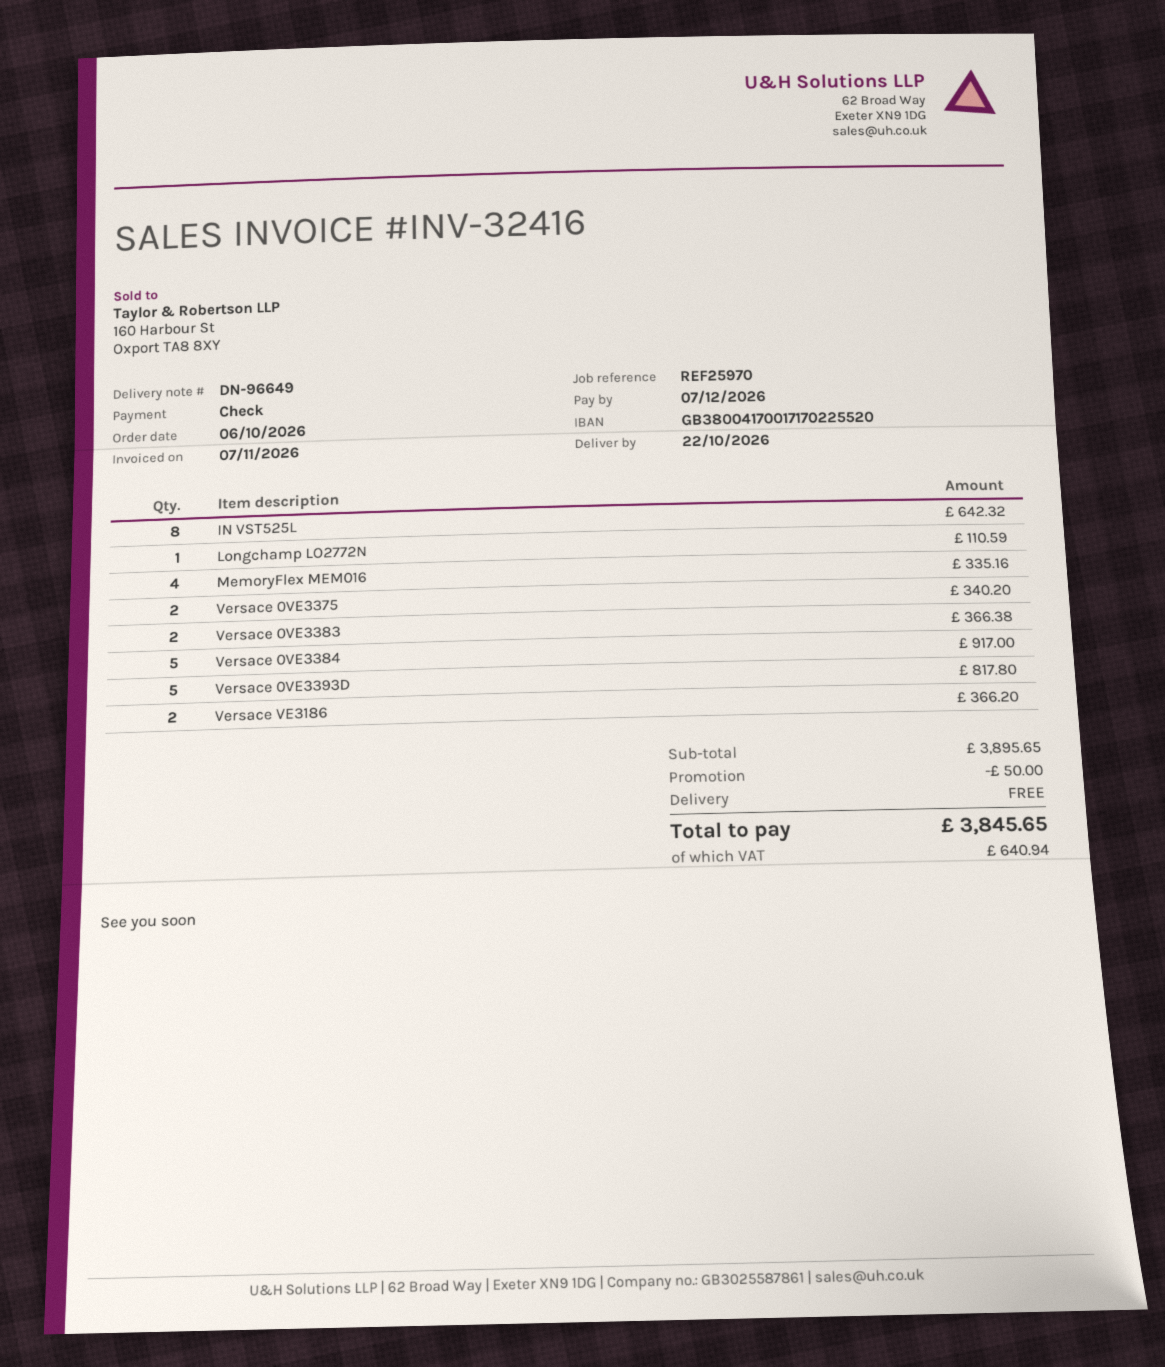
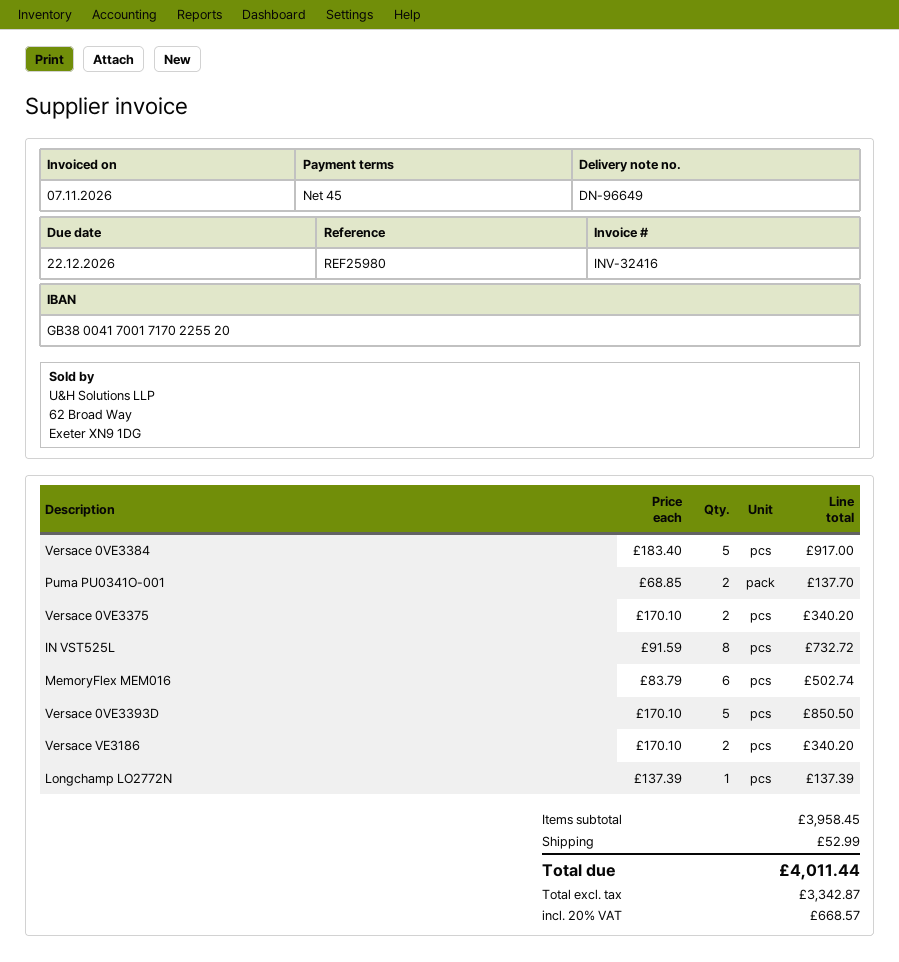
due date: 2026-12-07 -> 2026-12-22
reference: REF25970 -> REF25980
IN VST525L: 8 for 642.32 -> 8 for 732.72
Longchamp LO2772N: 1 for 110.59 -> 1 for 137.39
MemoryFlex MEM016: 4 for 335.16 -> 6 for 502.74
Versace 0VE3383: 2 for 366.38 -> none
Versace 0VE3393D: 5 for 817.80 -> 5 for 850.50
Versace VE3186: 2 for 366.20 -> 2 for 340.20
Puma PU0341O-001: none -> 2 for 137.70
subtotal: 3895.65 -> 3958.45
discount: 50.00 -> none
shipping: 0.00 -> 52.99
tax: 640.94 -> 668.57
total: 3845.65 -> 4011.44

